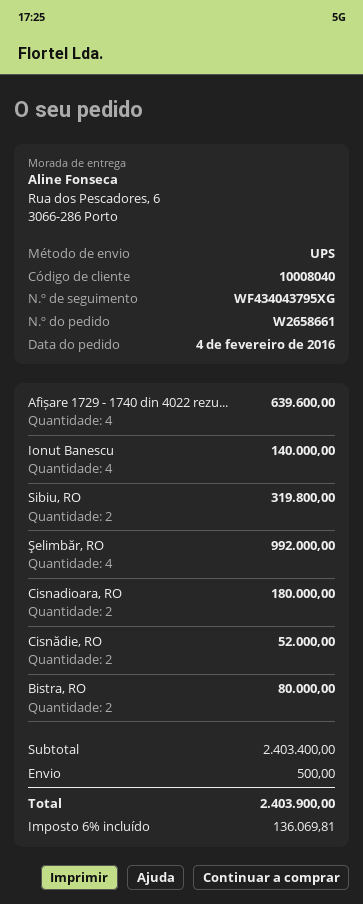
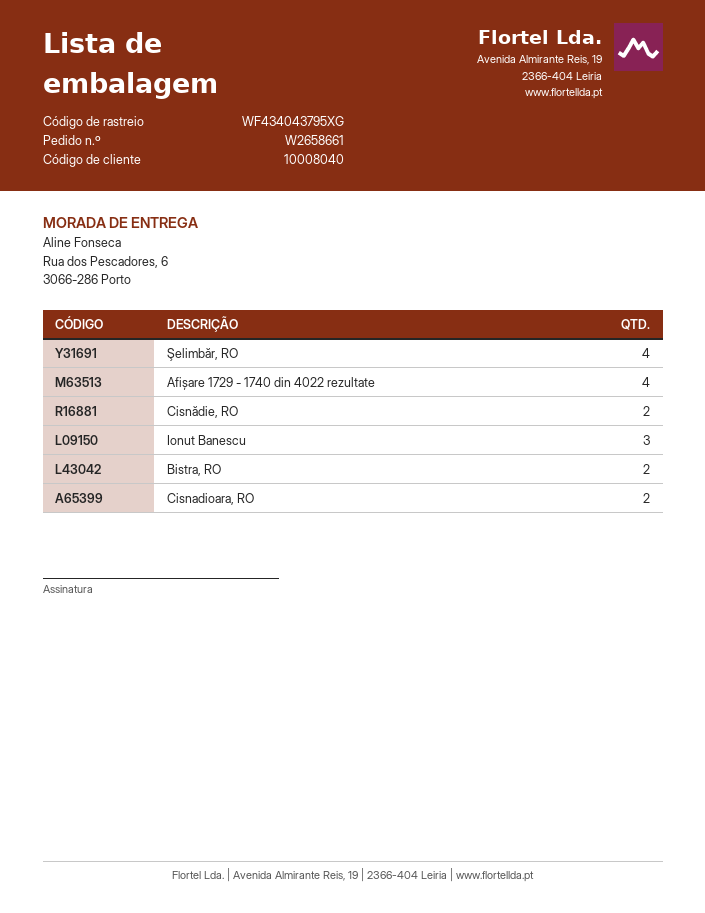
Ionut Banescu: 4 -> 3
Sibiu, RO: 2 -> none

